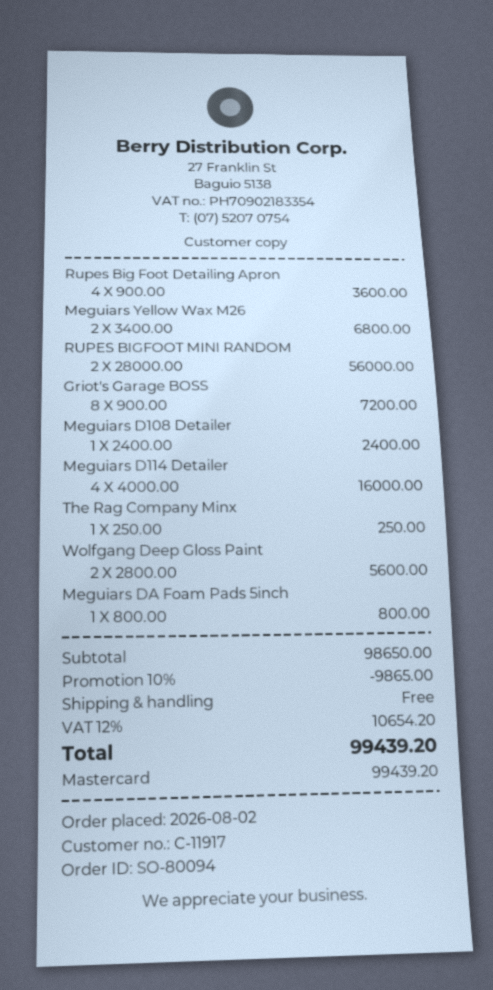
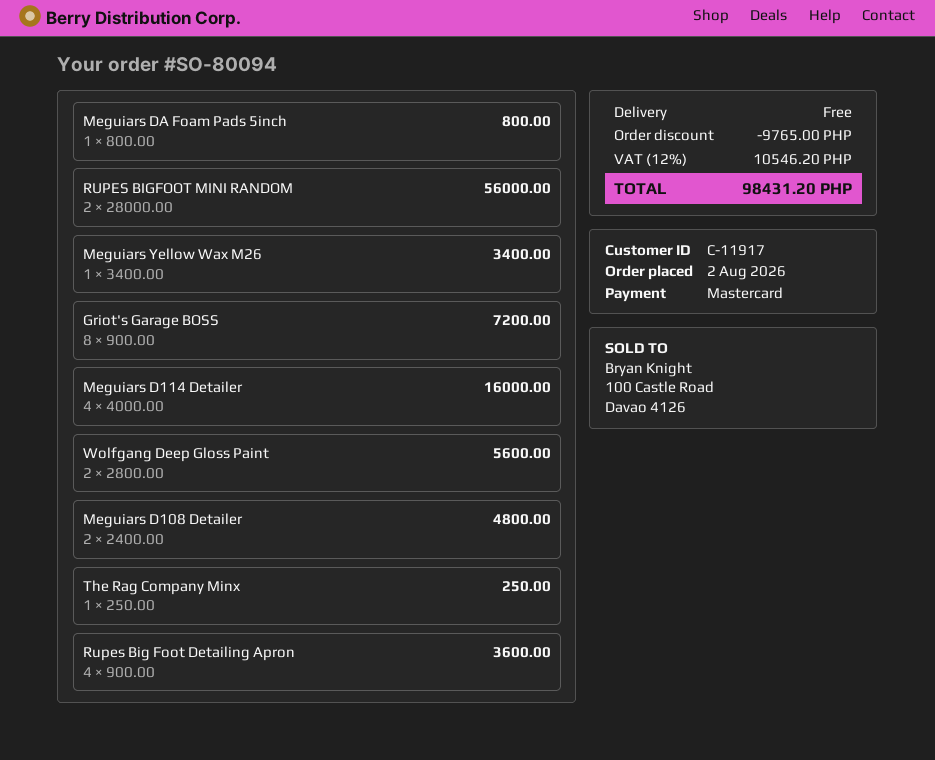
Meguiars Yellow Wax M26: 2 x 3400.00 = 6800.00 -> 1 x 3400.00 = 3400.00
Meguiars D108 Detailer: 1 x 2400.00 = 2400.00 -> 2 x 2400.00 = 4800.00
discount: 9865.00 -> 9765.00
tax: 12% = 10654.20 -> 12% = 10546.20
total: 99439.20 -> 98431.20

